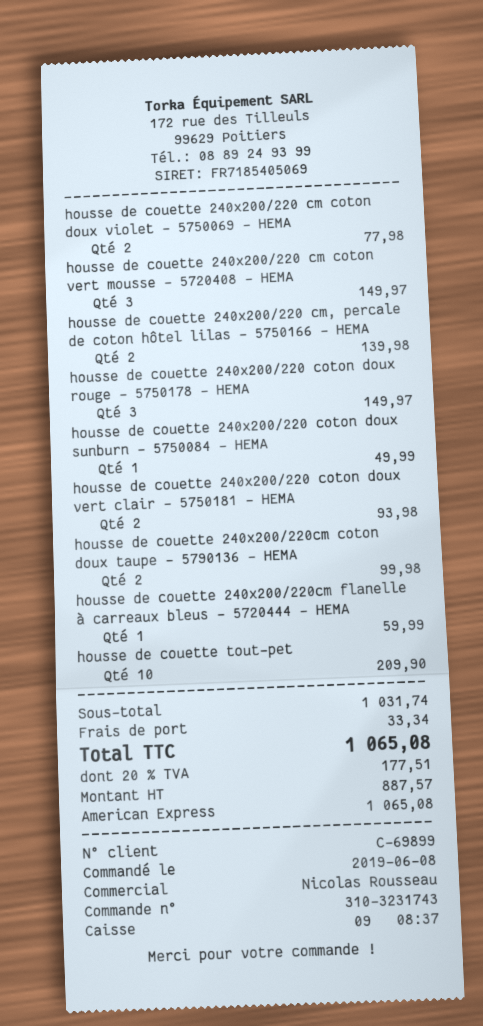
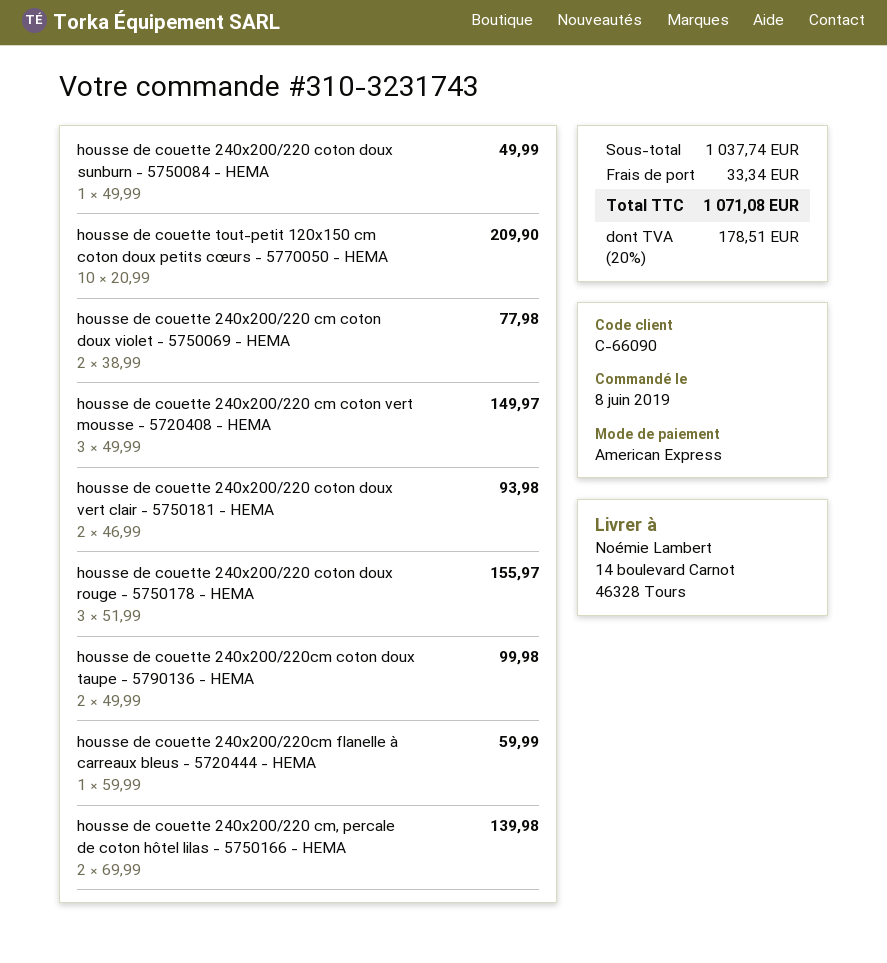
customer number: C-69899 -> C-66090
housse de couette 240x200/220 coton doux rouge - 5750178 - HEMA: 3 for 149.97 -> 3 for 155.97
subtotal: 1031.74 -> 1037.74
tax: 20% = 177.51 -> 20% = 178.51
total: 1065.08 -> 1071.08

